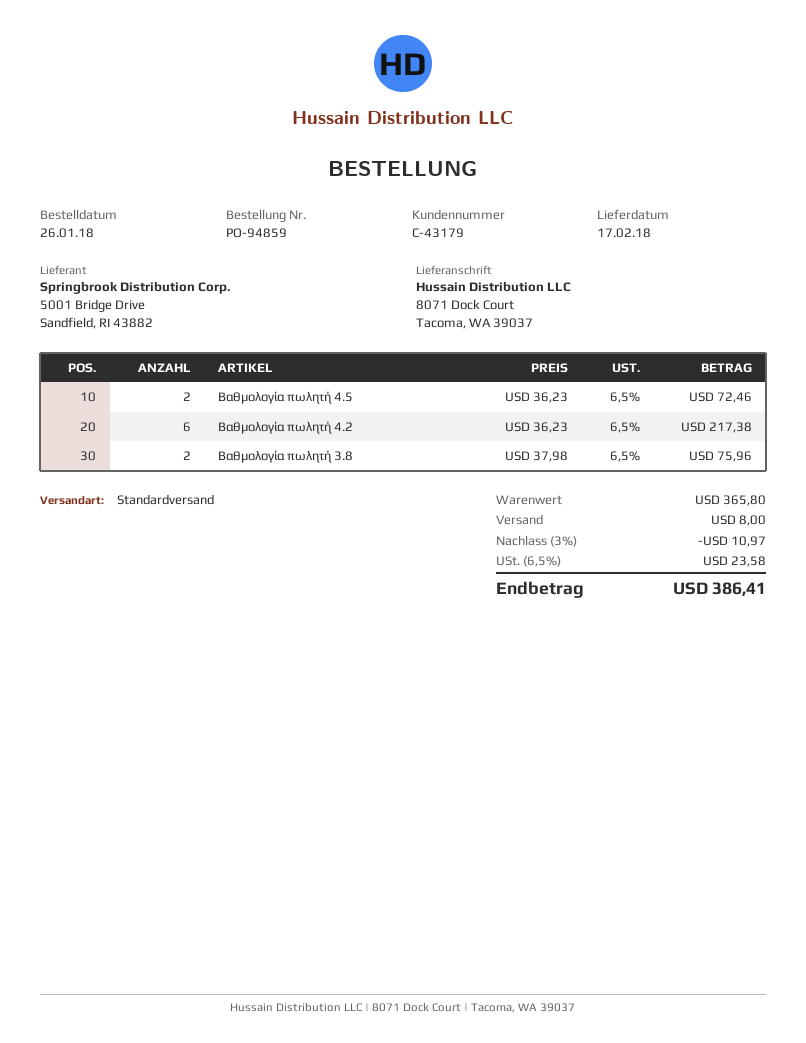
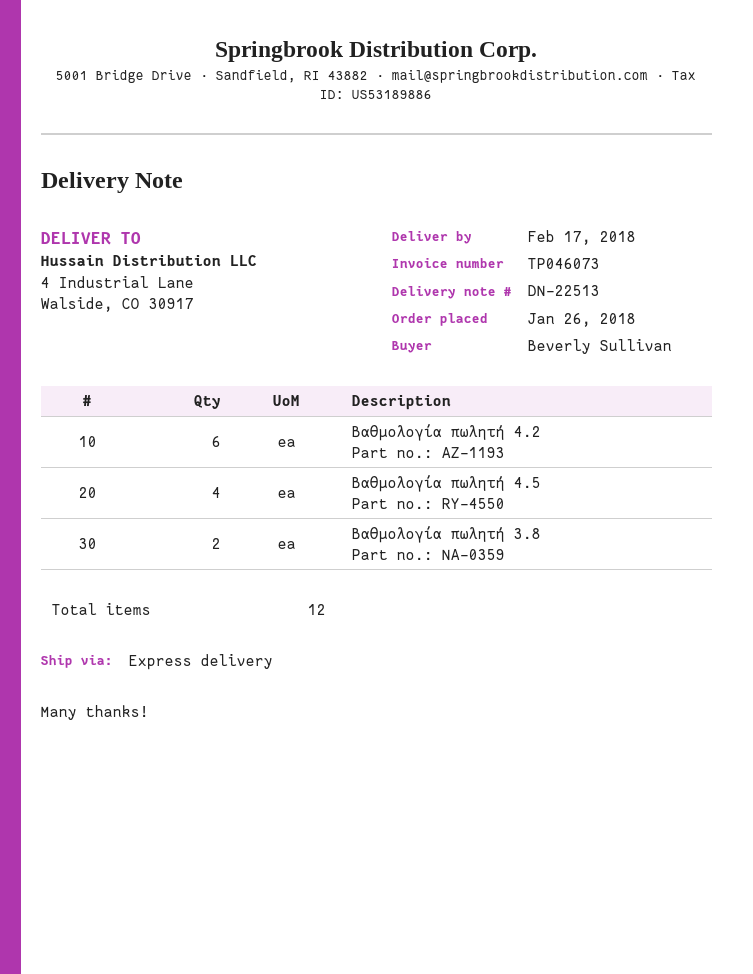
shipping method: standard -> express
ship to: 8071 Dock Court, Tacoma, WA 39037 -> 4 Industrial Lane, Walside, CO 30917
Βαθμολογία πωλητή 4.5: 2 -> 4

